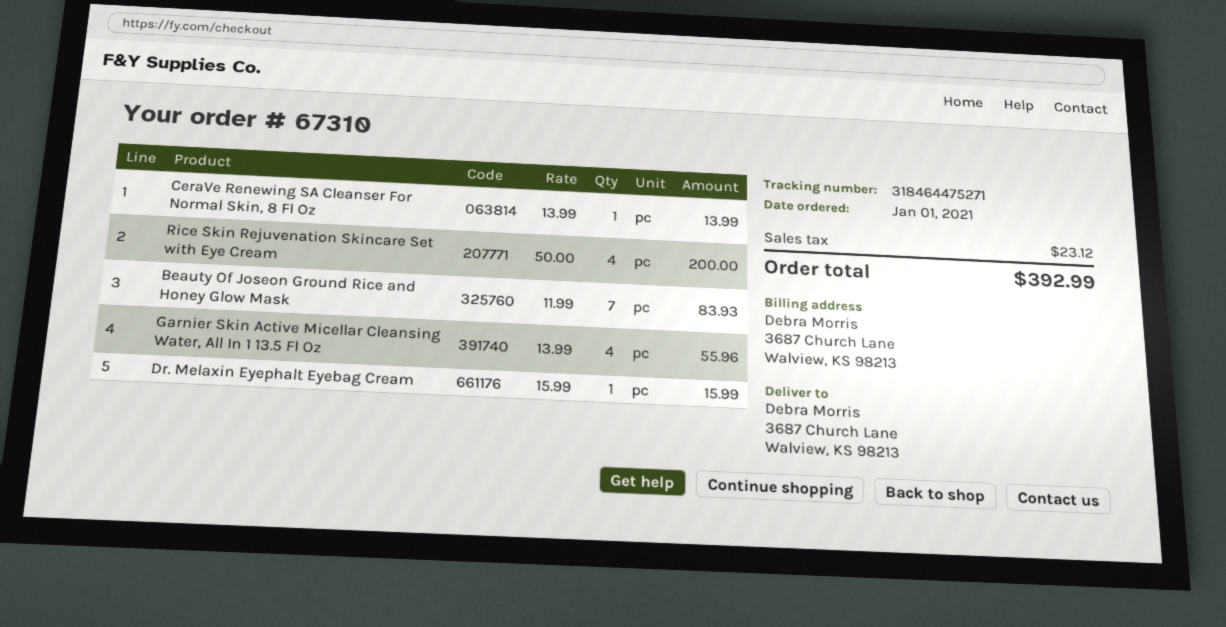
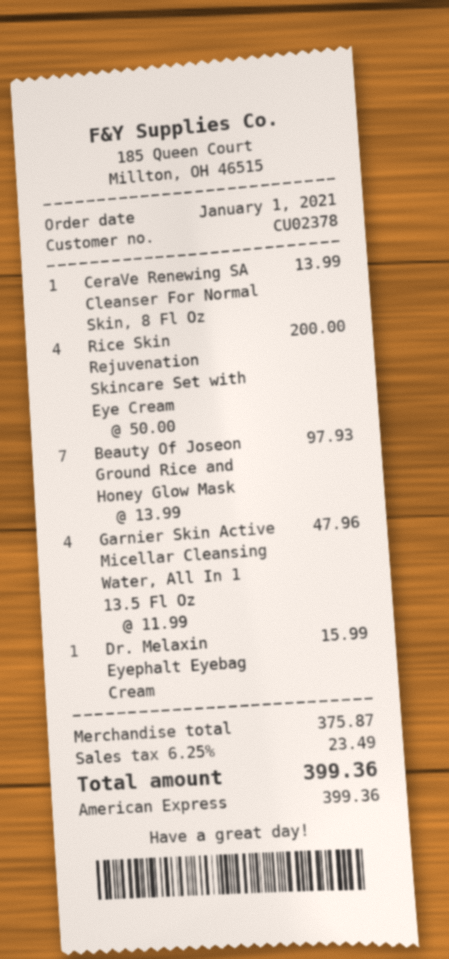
Beauty Of Joseon Ground Rice and Honey Glow Mask: 7 x 11.99 = 83.93 -> 7 x 13.99 = 97.93
Garnier Skin Active Micellar Cleansing Water, All In 1 13.5 Fl Oz: 4 x 13.99 = 55.96 -> 4 x 11.99 = 47.96
tax: 23.12 -> 23.49
total: 392.99 -> 399.36

